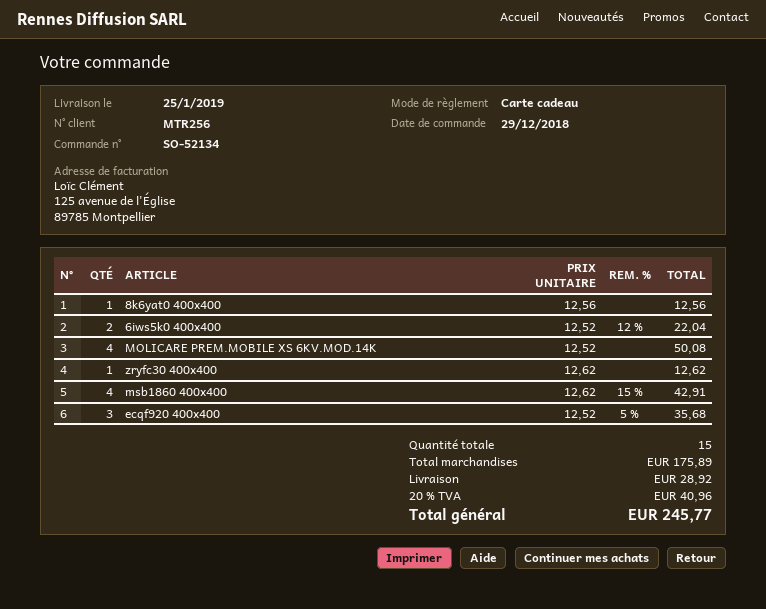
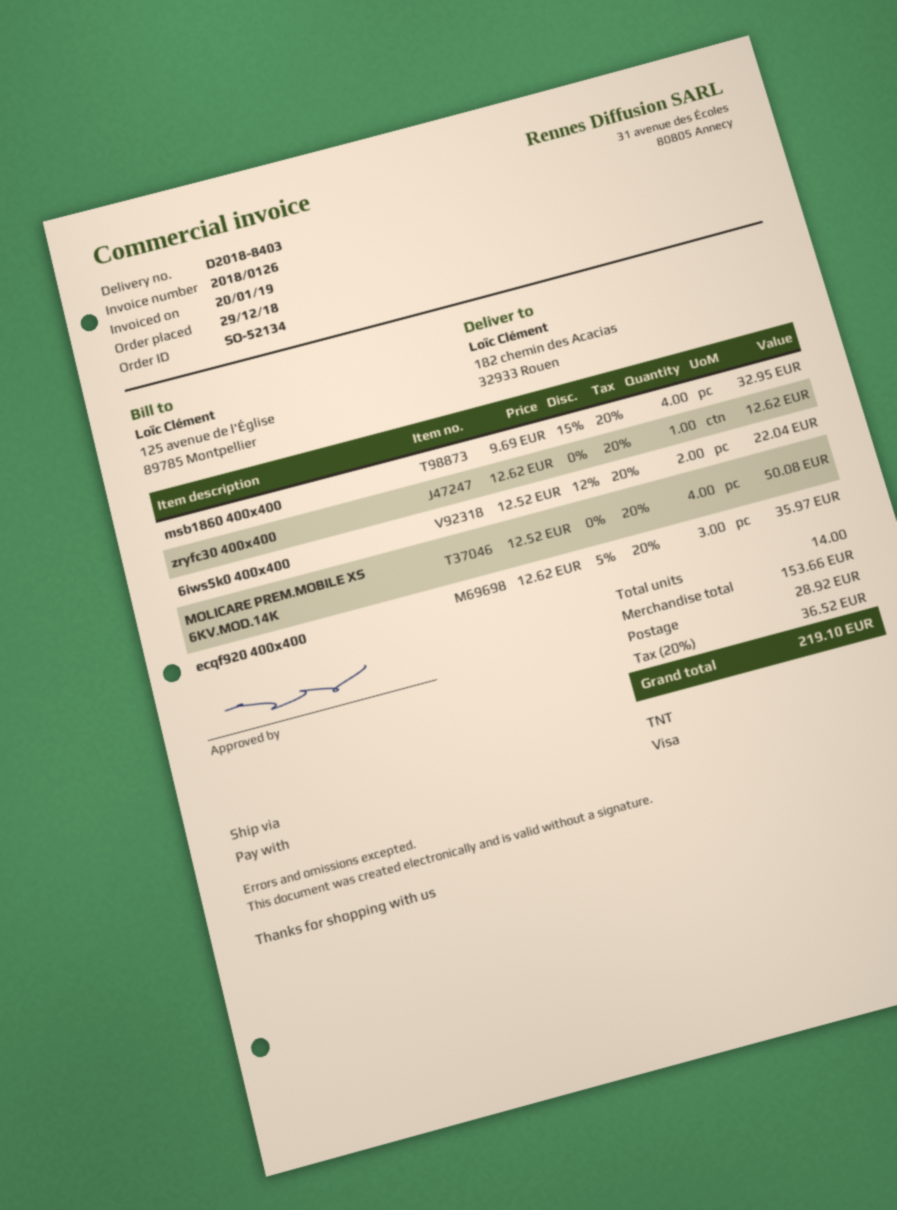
payment method: gift card -> Visa
8k6yat0 400x400: 1 x 12.56 = 12.56 -> none
msb1860 400x400: 4 x 12.62 - 15% = 42.91 -> 4 x 9.69 - 15% = 32.95
ecqf920 400x400: 3 x 12.52 - 5% = 35.68 -> 3 x 12.62 - 5% = 35.97
total quantity: 15 -> 14
subtotal: 175.89 -> 153.66
tax: 20% = 40.96 -> 20% = 36.52
total: 245.77 -> 219.10

